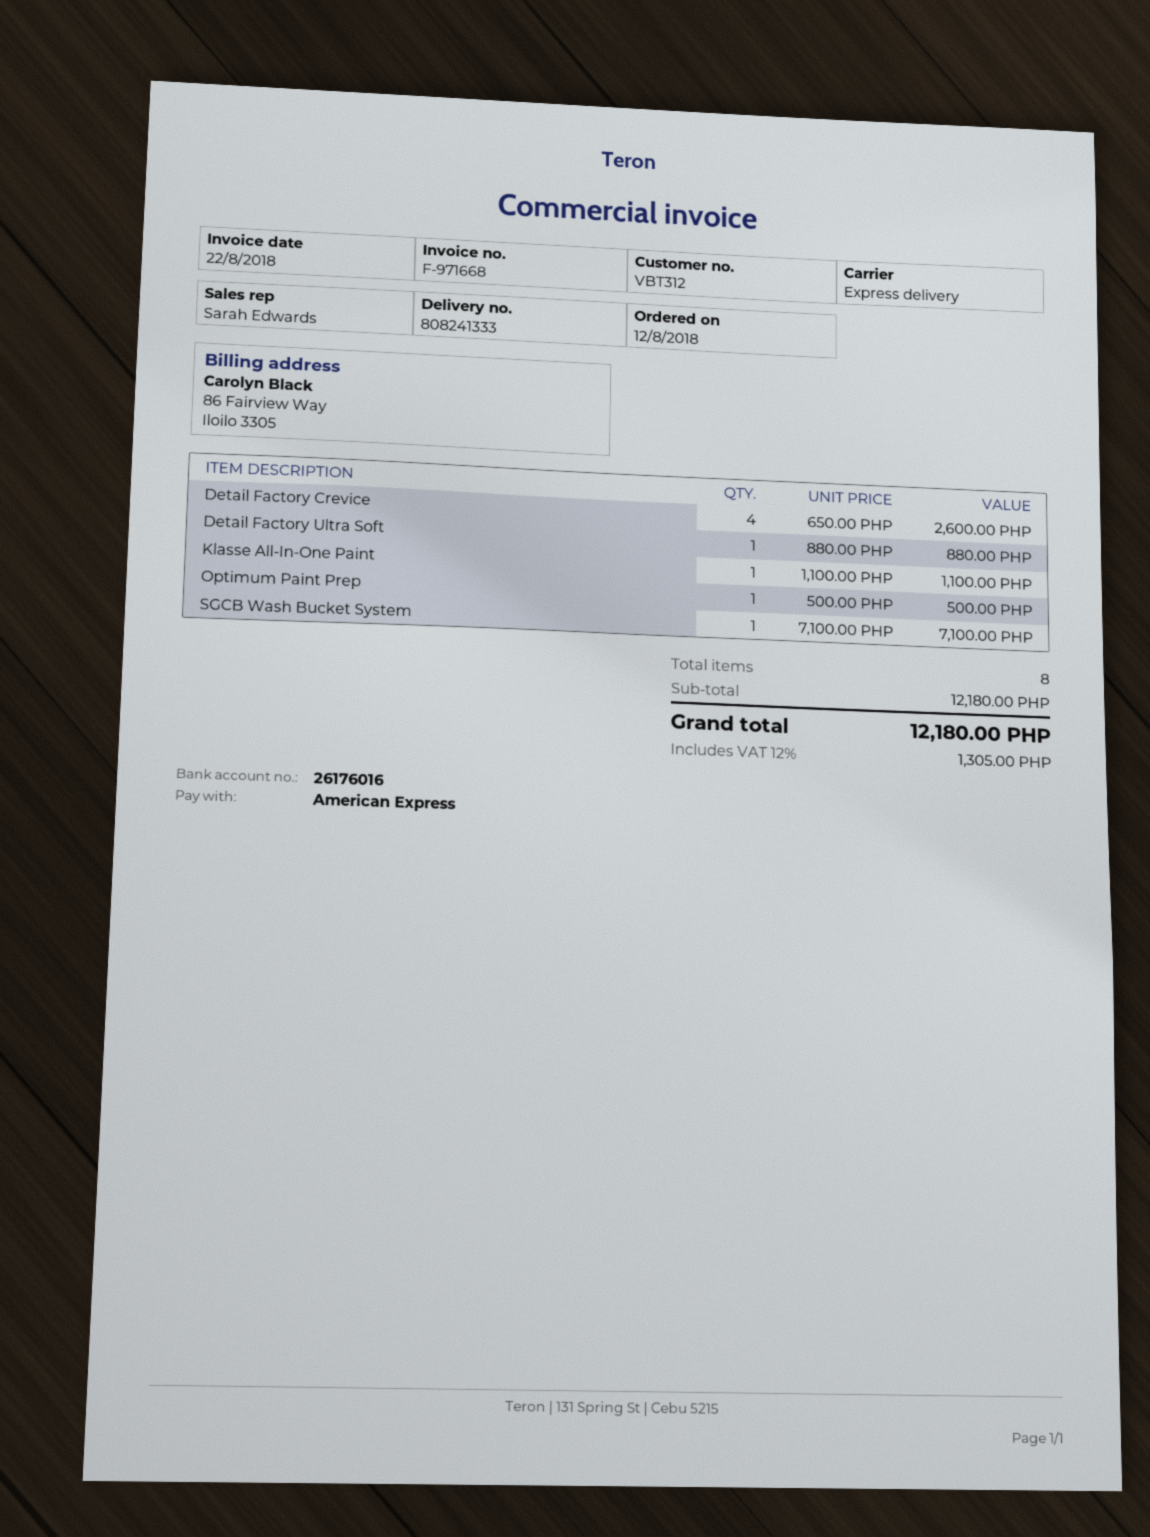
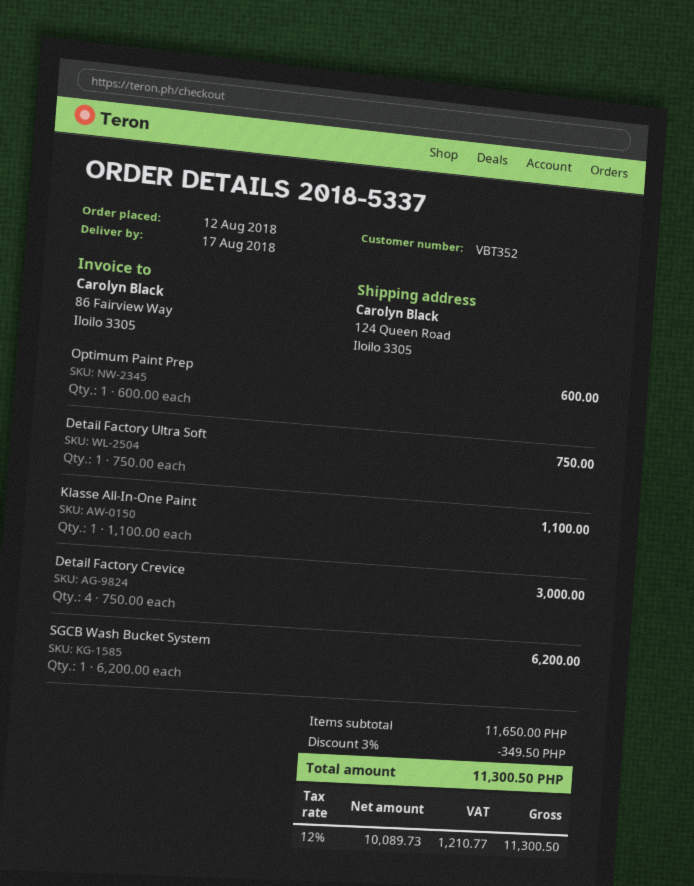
customer number: VBT312 -> VBT352
Detail Factory Crevice: 4 x 650.00 = 2600.00 -> 4 x 750.00 = 3000.00
Detail Factory Ultra Soft: 1 x 880.00 = 880.00 -> 1 x 750.00 = 750.00
Optimum Paint Prep: 1 x 500.00 = 500.00 -> 1 x 600.00 = 600.00
SGCB Wash Bucket System: 1 x 7100.00 = 7100.00 -> 1 x 6200.00 = 6200.00
subtotal: 12180.00 -> 11650.00
discount: none -> 3% = 349.50
tax: 12% = 1305.00 -> 12% = 1210.77
total: 12180.00 -> 11300.50

